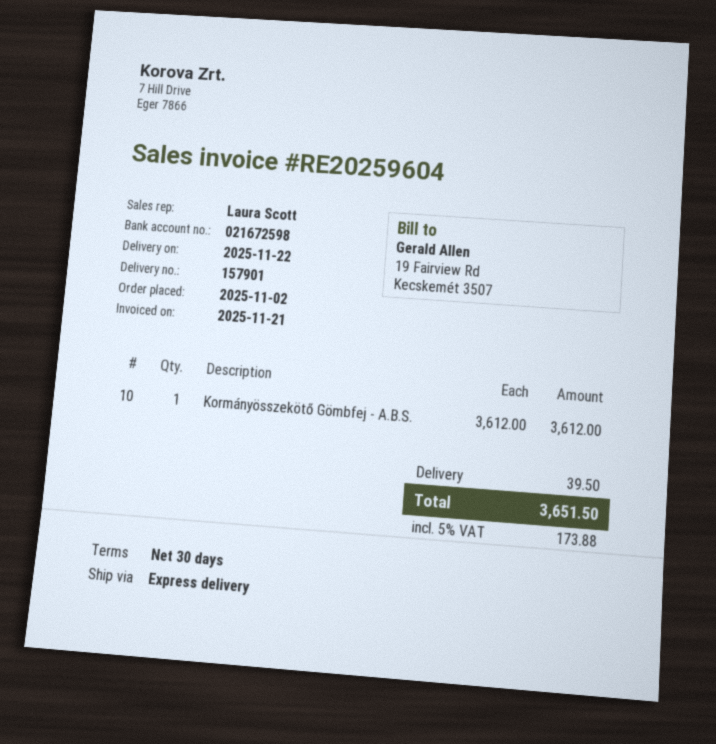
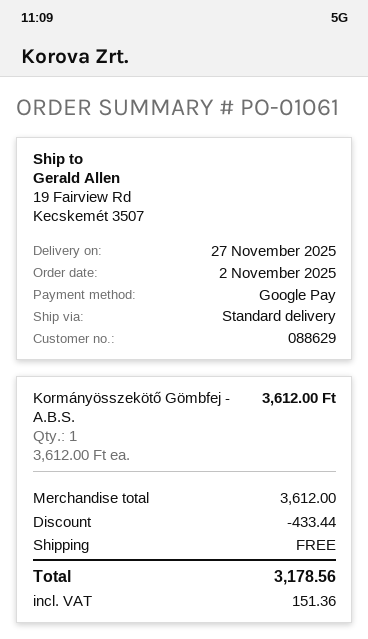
delivery date: 2025-11-22 -> 2025-11-27
shipping method: express -> standard
discount: none -> 433.44
shipping: 39.50 -> 0.00
tax: 173.88 -> 151.36
total: 3651.50 -> 3178.56

